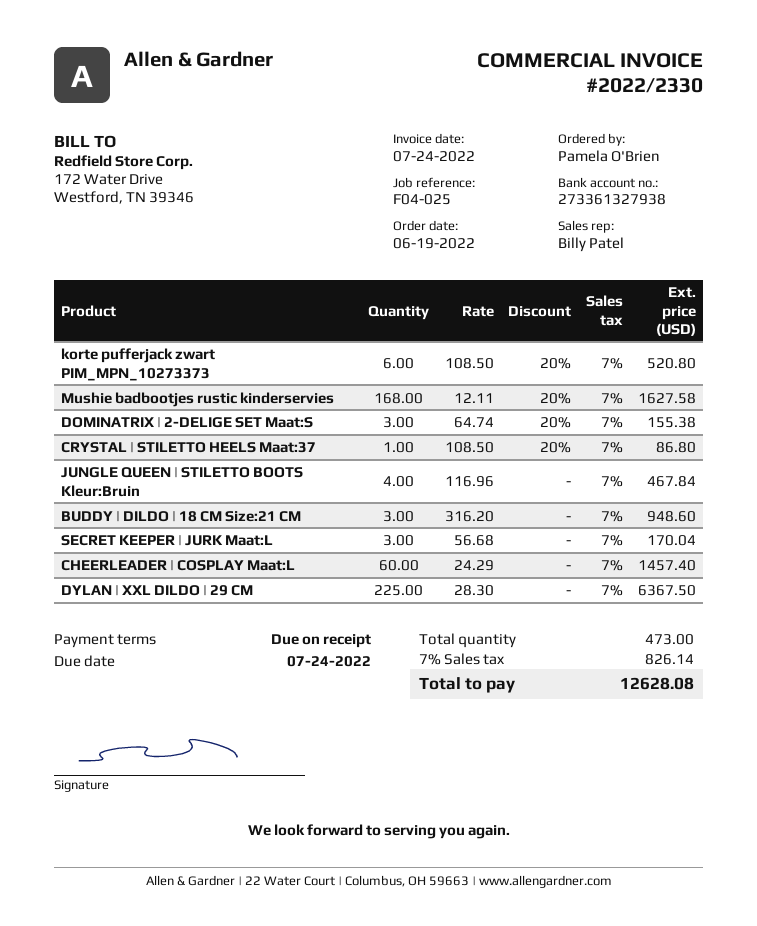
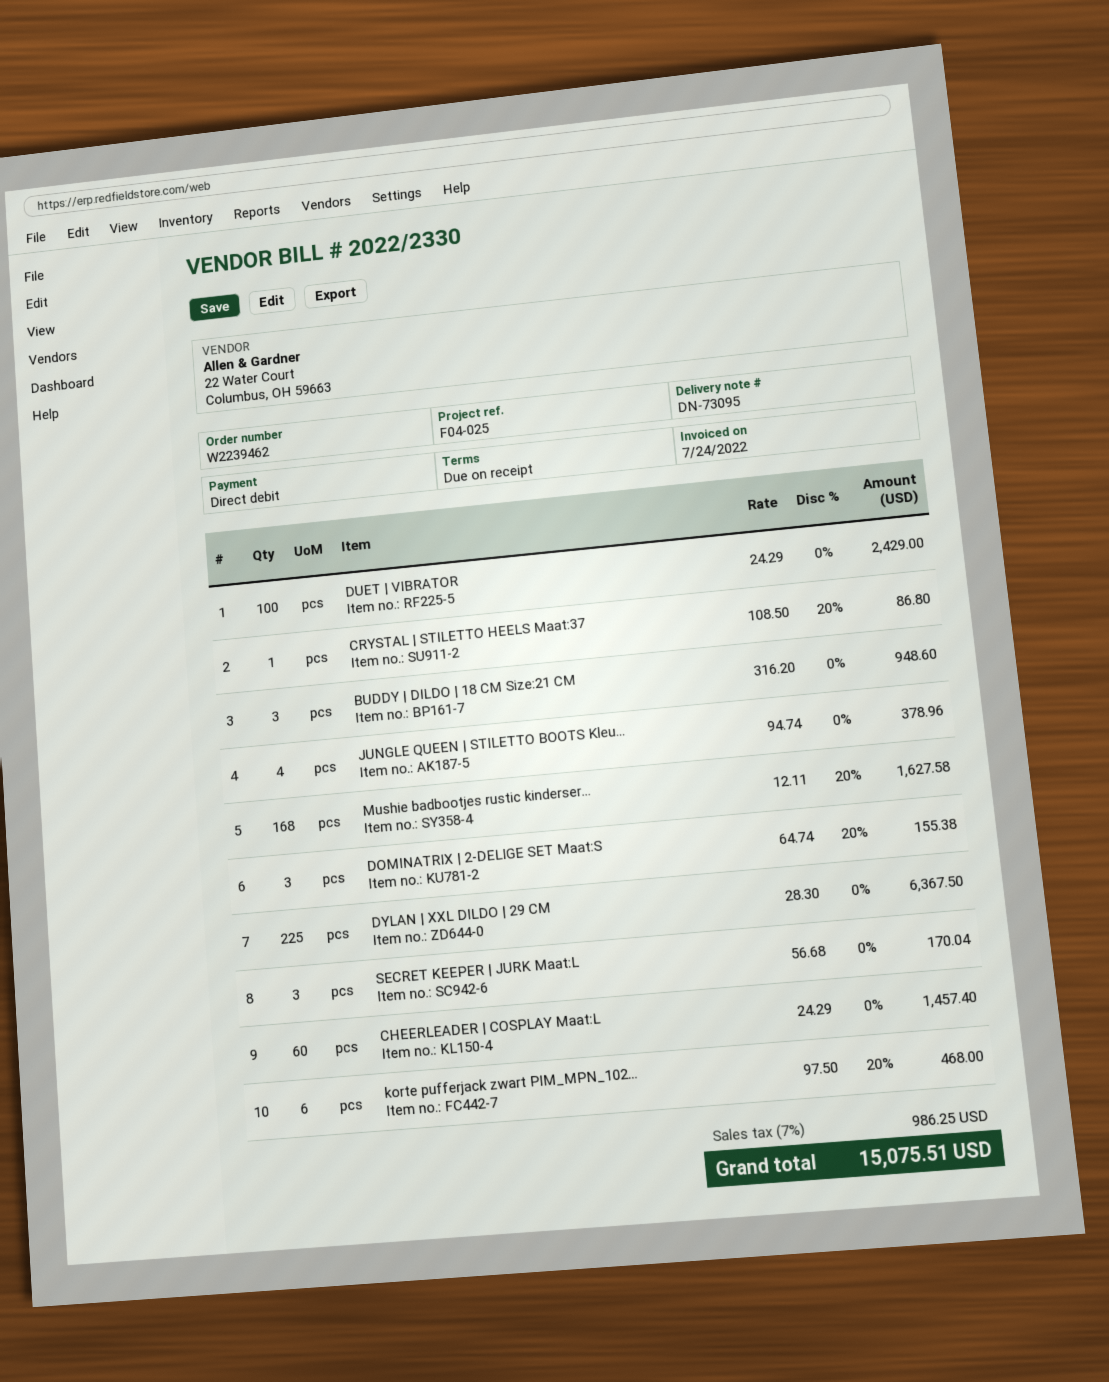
korte pufferjack zwart PIM_MPN_10273373: 6 x 108.50 - 20% = 520.80 -> 6 x 97.50 - 20% = 468.00
JUNGLE QUEEN | STILETTO BOOTS Kleur:Bruin: 4 x 116.96 = 467.84 -> 4 x 94.74 = 378.96
DUET | VIBRATOR: none -> 100 x 24.29 = 2429.00
tax: 7% = 826.14 -> 7% = 986.25
total: 12628.08 -> 15075.51

